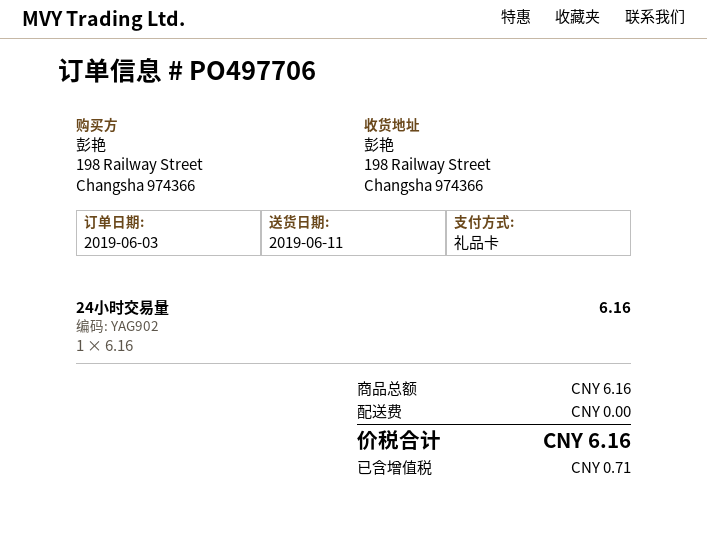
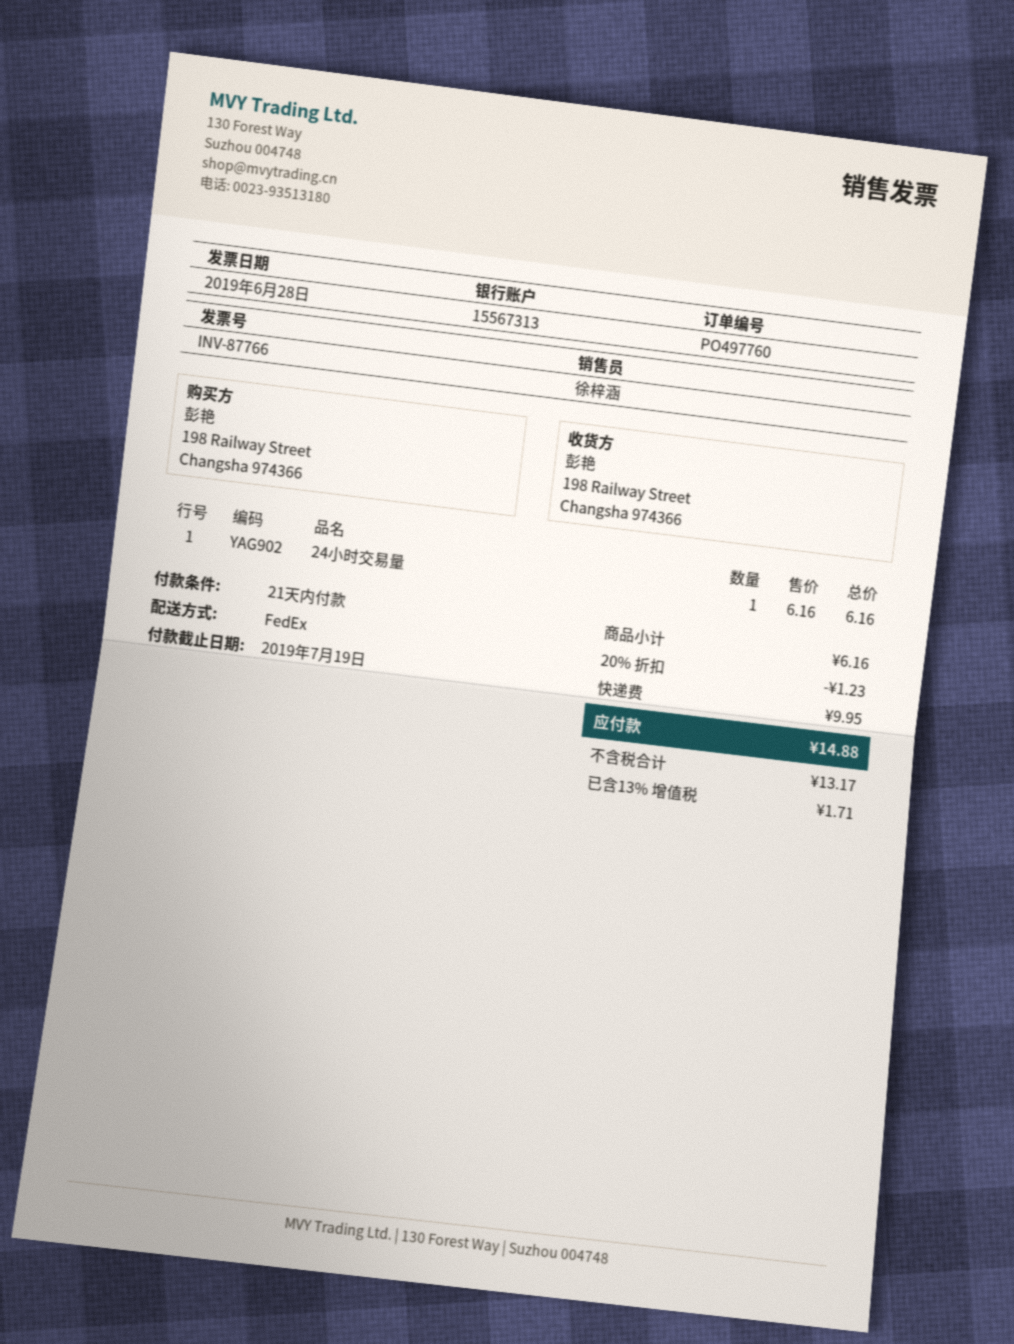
order number: PO497706 -> PO497760
discount: none -> 20% = 1.23
shipping: 0.00 -> 9.95
tax: 0.71 -> 1.71
total: 6.16 -> 14.88

